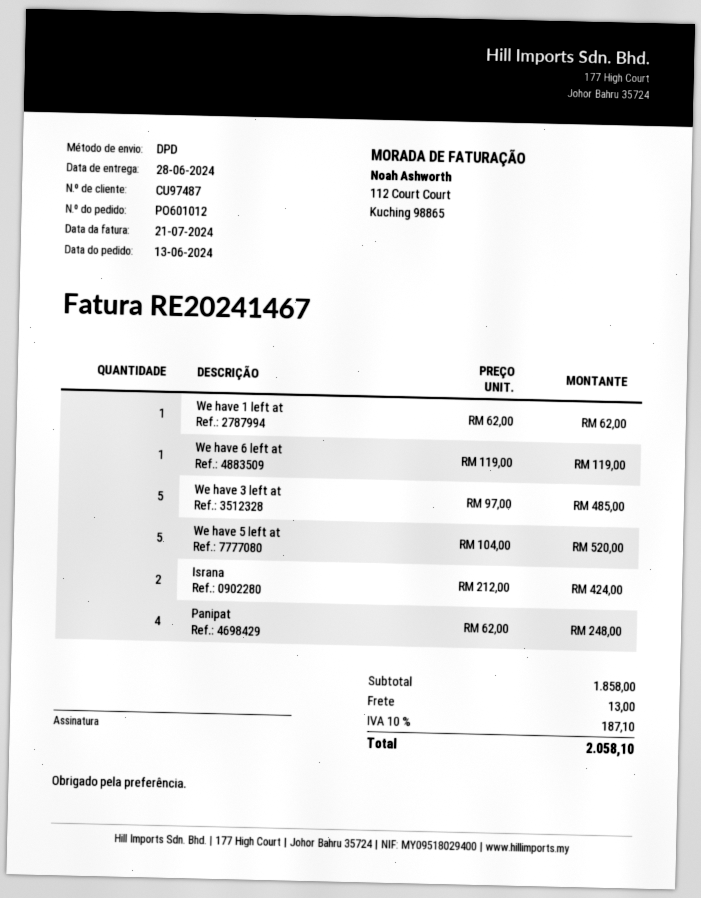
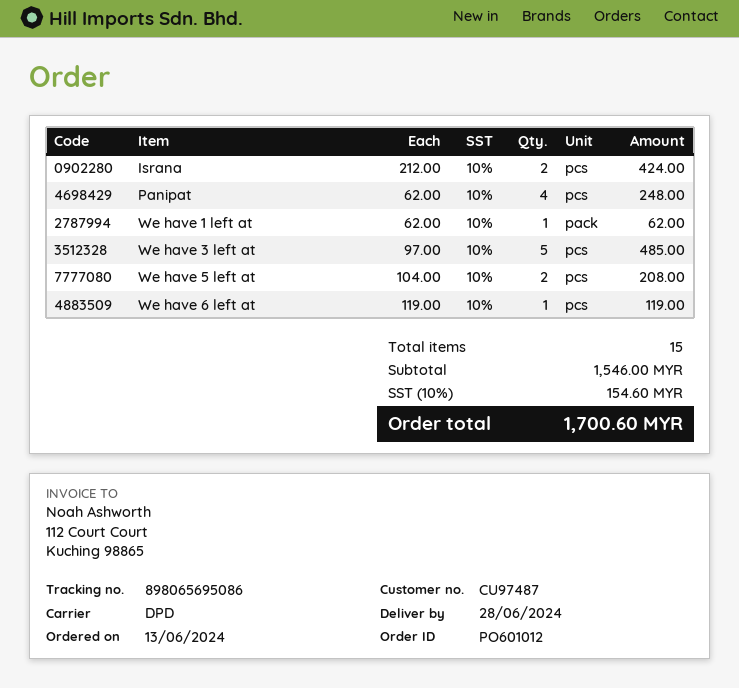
We have 5 left at: 5 x 104.00 = 520.00 -> 2 x 104.00 = 208.00
subtotal: 1858.00 -> 1546.00
shipping: 13.00 -> none
tax: 10% = 187.10 -> 10% = 154.60
total: 2058.10 -> 1700.60

